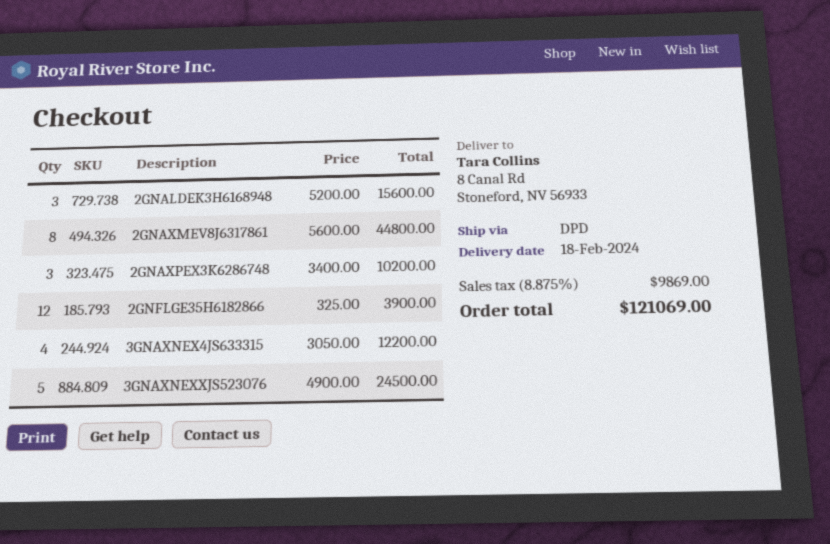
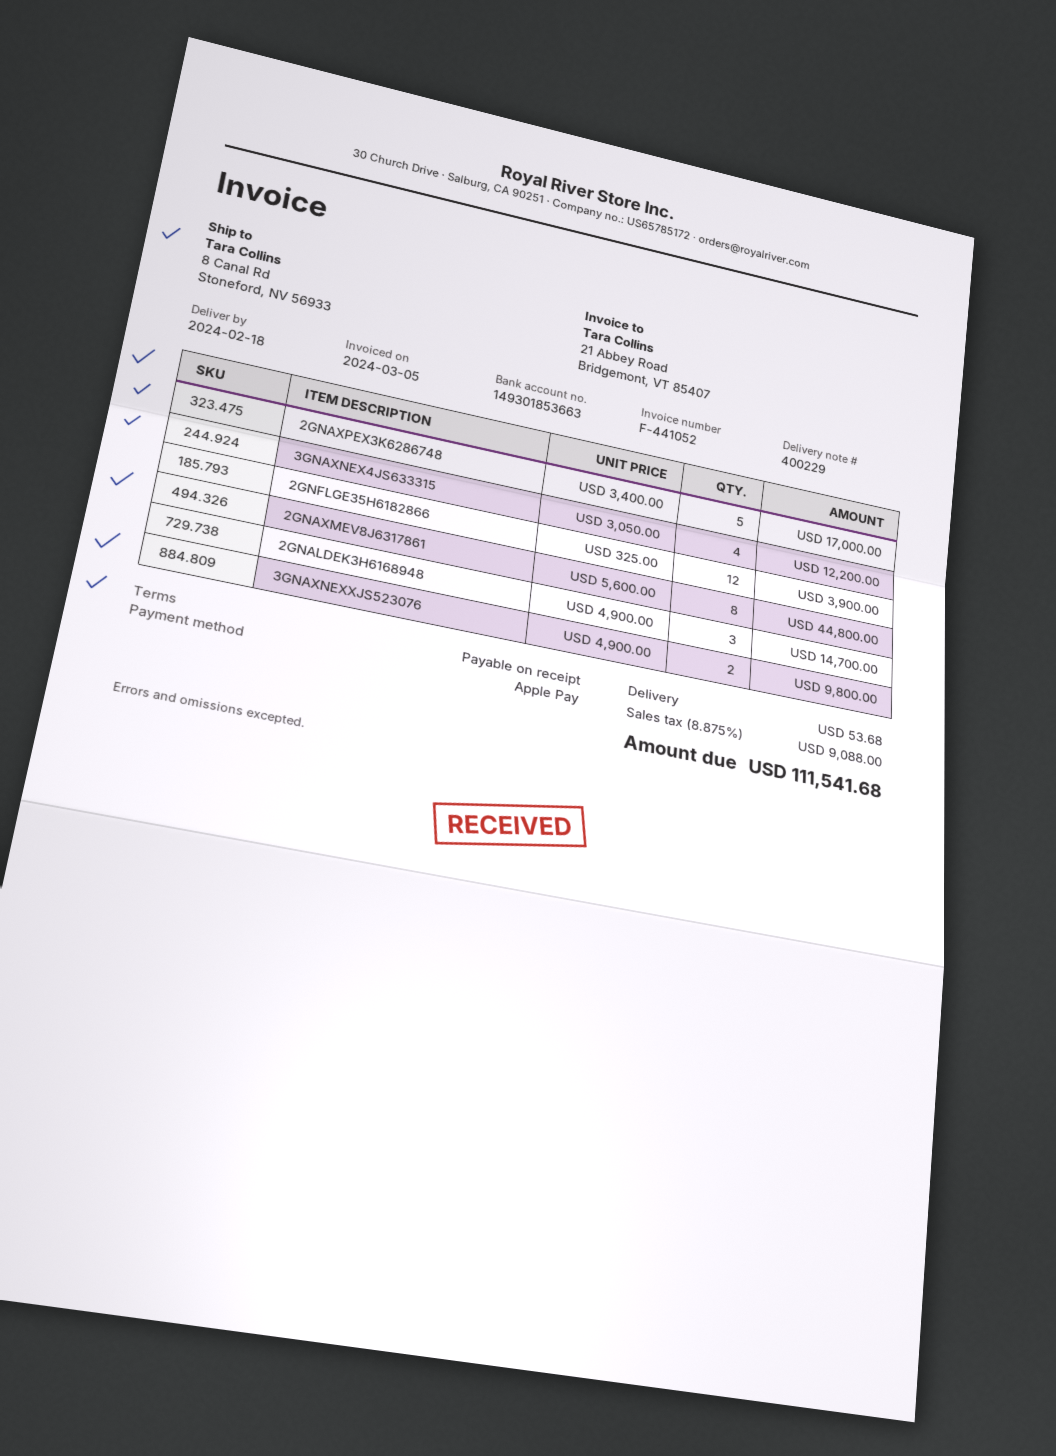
2GNALDEK3H6168948: 3 x 5200.00 = 15600.00 -> 3 x 4900.00 = 14700.00
2GNAXPEX3K6286748: 3 x 3400.00 = 10200.00 -> 5 x 3400.00 = 17000.00
3GNAXNEXXJS523076: 5 x 4900.00 = 24500.00 -> 2 x 4900.00 = 9800.00
shipping: none -> 53.68
tax: 8.875% = 9869.00 -> 8.875% = 9088.00
total: 121069.00 -> 111541.68

